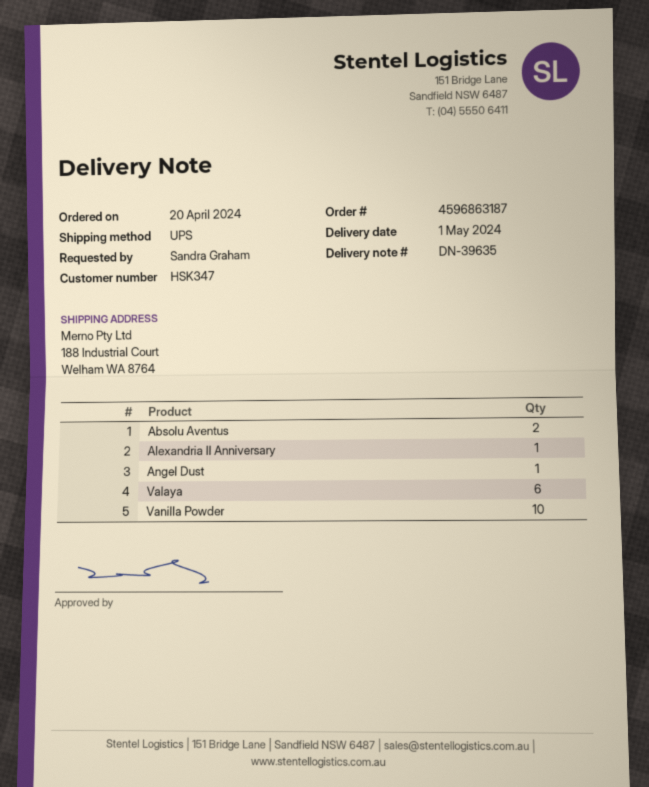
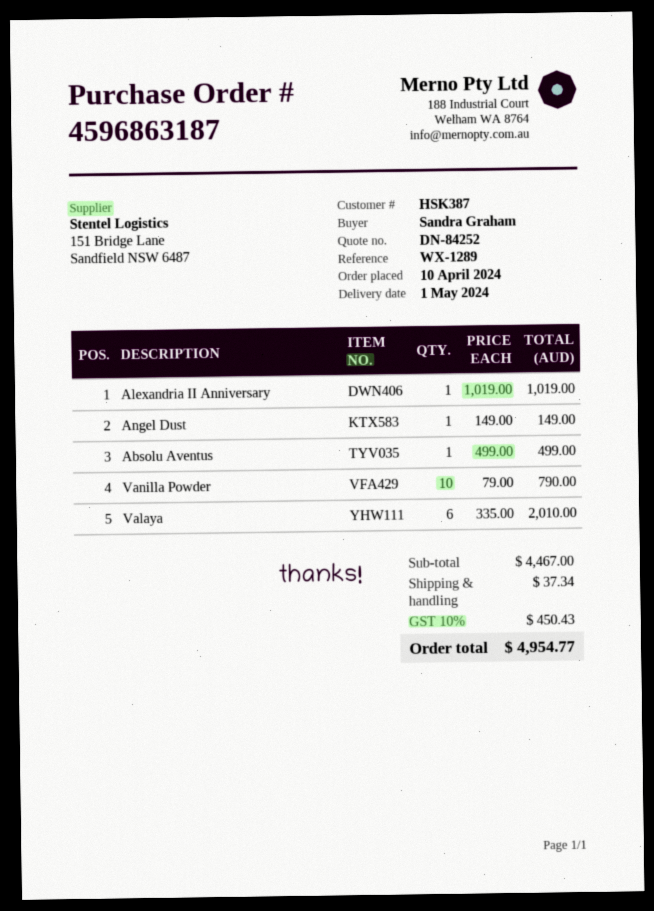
order date: 2024-04-20 -> 2024-04-10
customer number: HSK347 -> HSK387
Absolu Aventus: 2 -> 1

